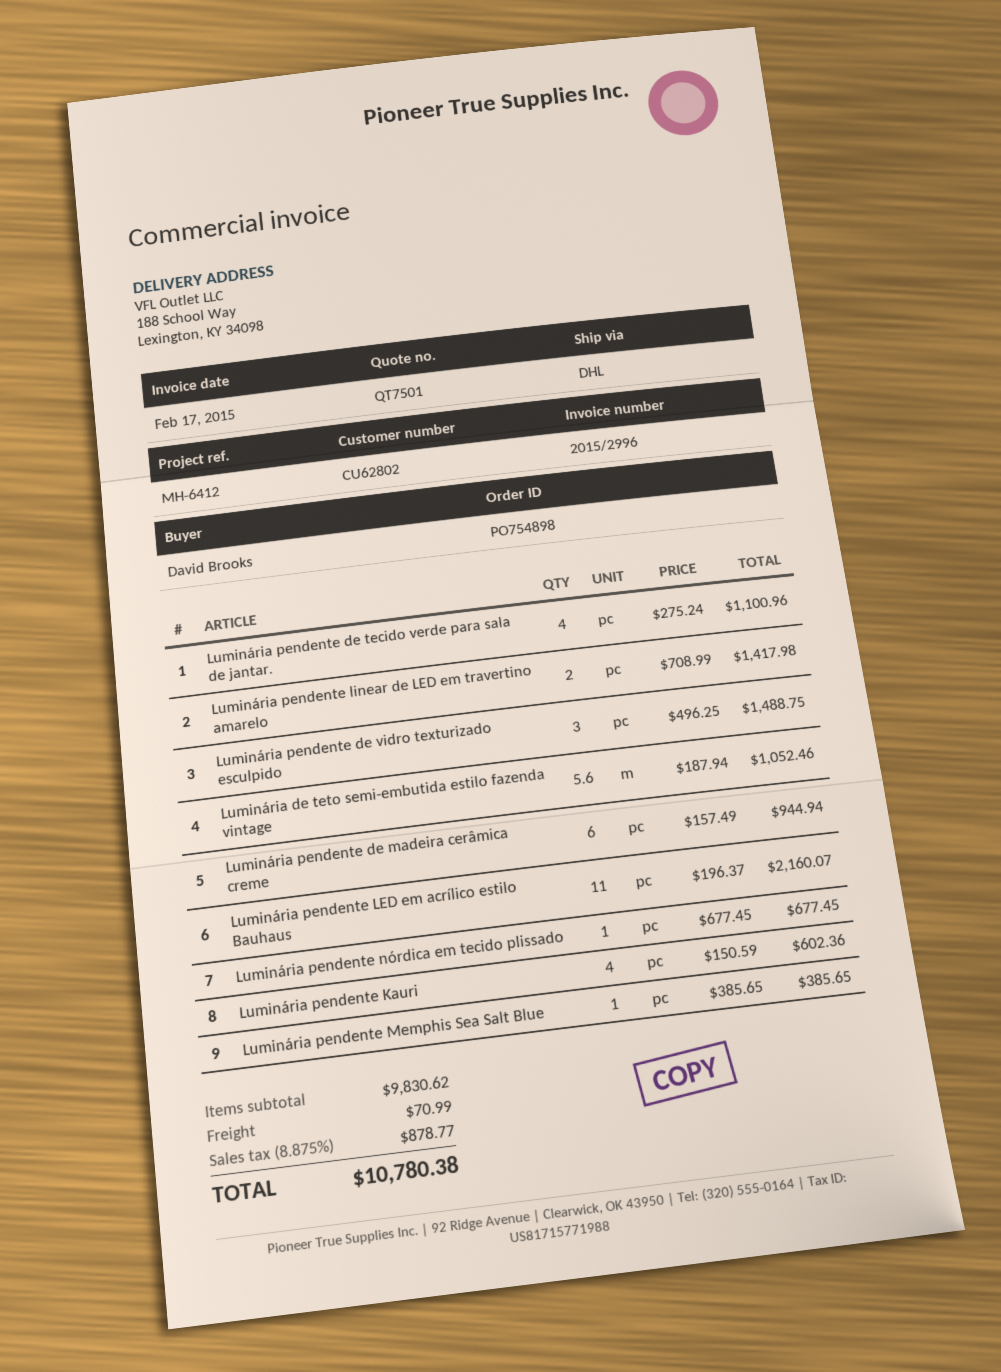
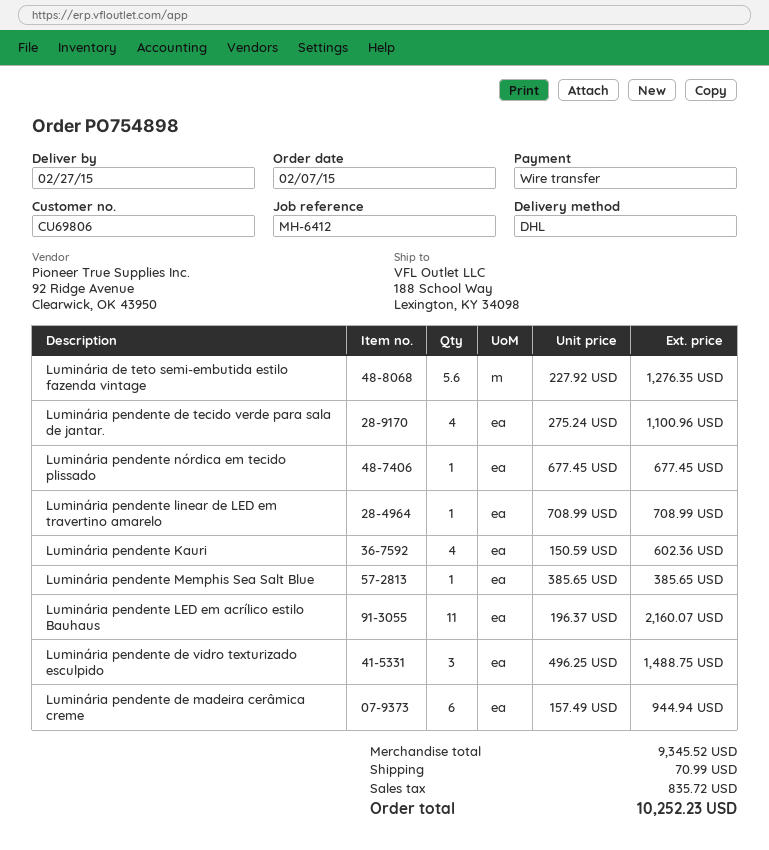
customer number: CU62802 -> CU69806
Luminária pendente linear de LED em travertino amarelo: 2 x 708.99 = 1417.98 -> 1 x 708.99 = 708.99
Luminária de teto semi-embutida estilo fazenda vintage: 5.6 x 187.94 = 1052.46 -> 5.6 x 227.92 = 1276.35
subtotal: 9830.62 -> 9345.52
tax: 878.77 -> 835.72
total: 10780.38 -> 10252.23

